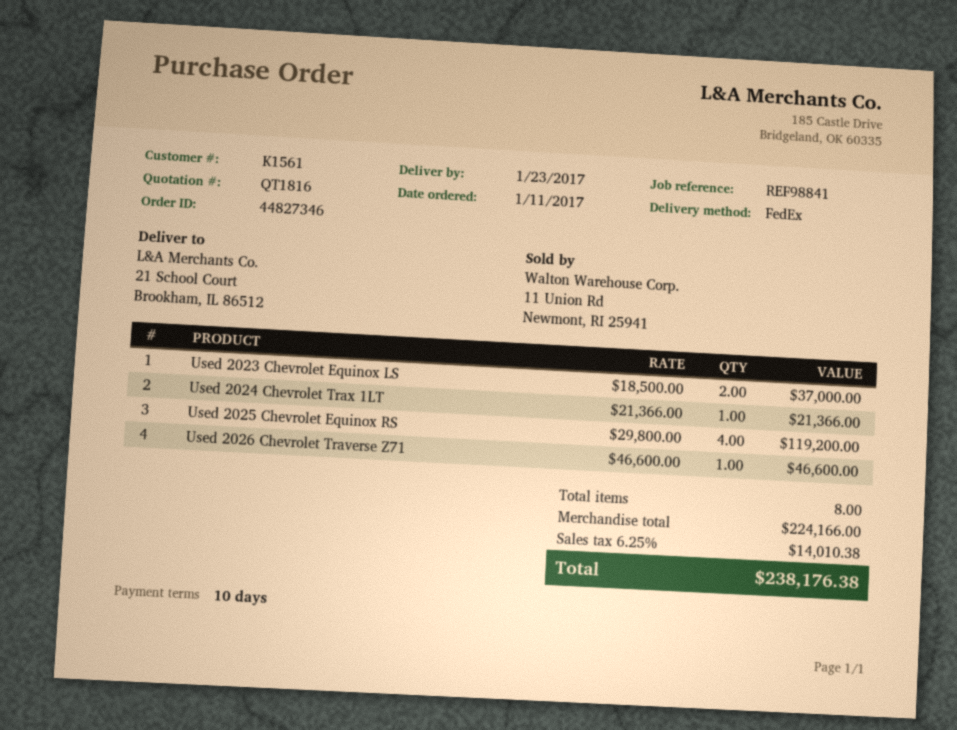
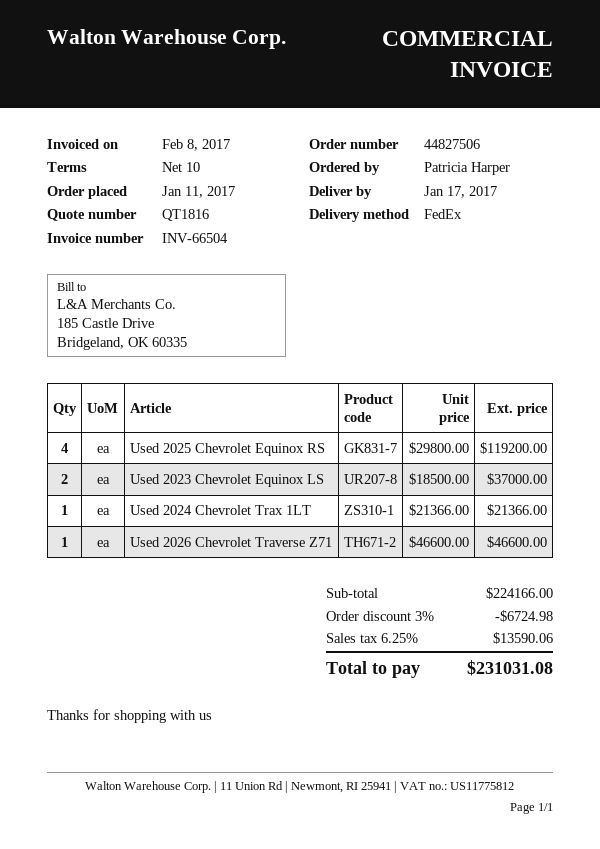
order number: 44827346 -> 44827506
delivery date: 2017-01-23 -> 2017-01-17
discount: none -> 3% = 6724.98
tax: 6.25% = 14010.38 -> 6.25% = 13590.06
total: 238176.38 -> 231031.08

